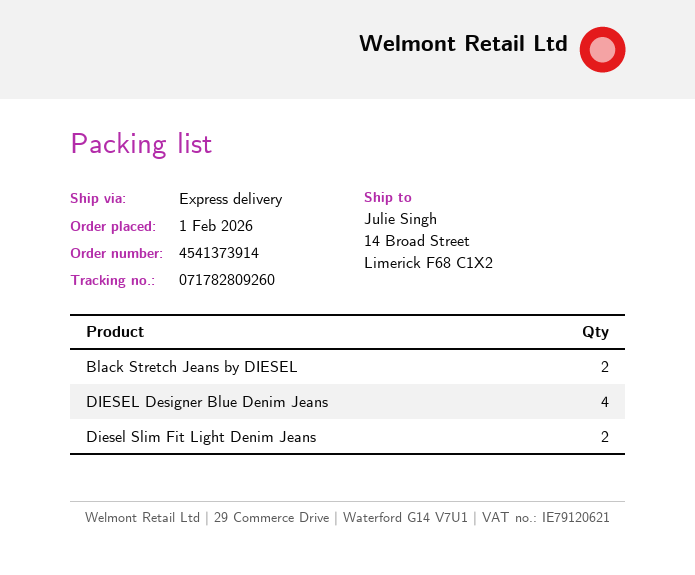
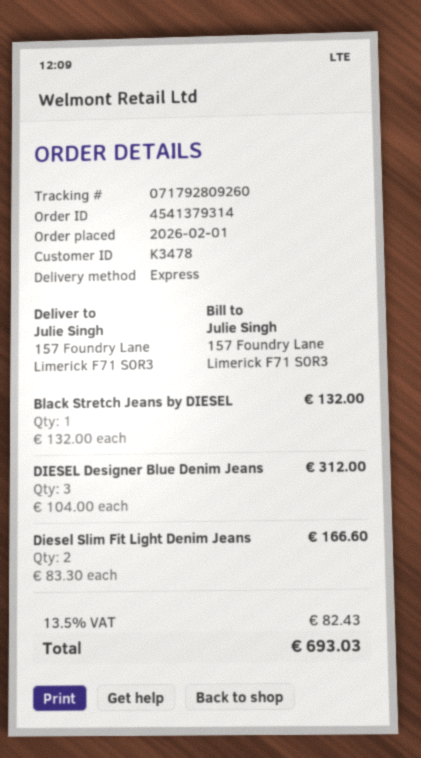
order number: 4541373914 -> 4541379314
tracking number: 071782809260 -> 071792809260
ship to: 14 Broad Street, Limerick F68 C1X2 -> 157 Foundry Lane, Limerick F71 S0R3
Black Stretch Jeans by DIESEL: 2 -> 1
DIESEL Designer Blue Denim Jeans: 4 -> 3

